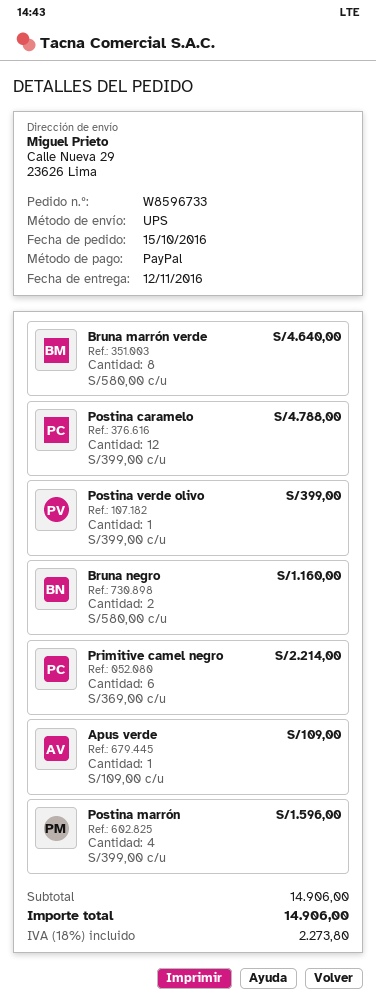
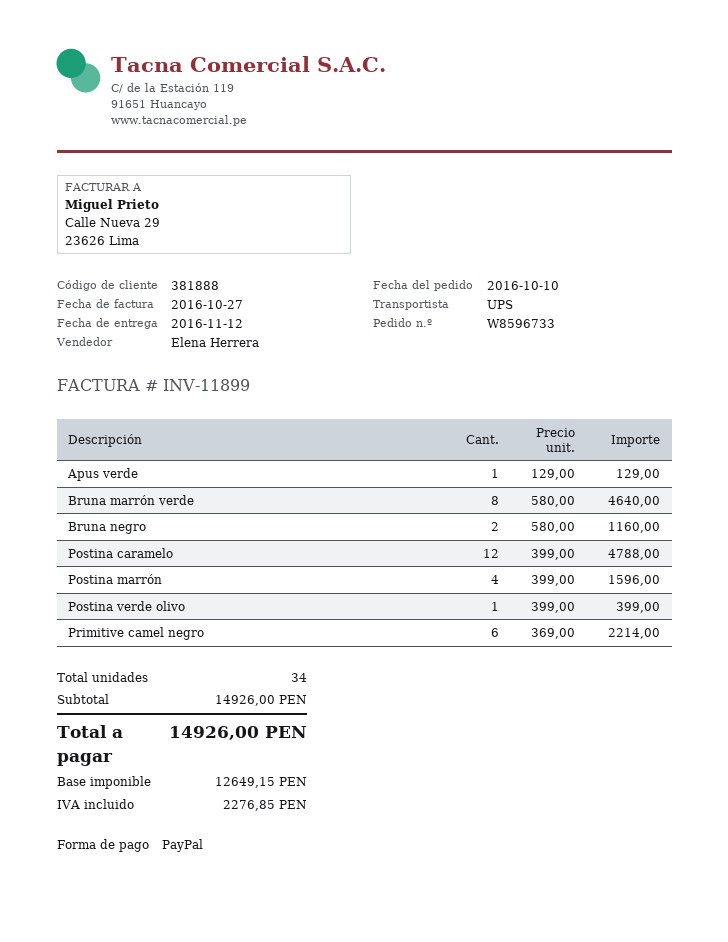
order date: 2016-10-15 -> 2016-10-10
Apus verde: 1 x 109.00 = 109.00 -> 1 x 129.00 = 129.00
subtotal: 14906.00 -> 14926.00
tax: 2273.80 -> 2276.85
total: 14906.00 -> 14926.00

